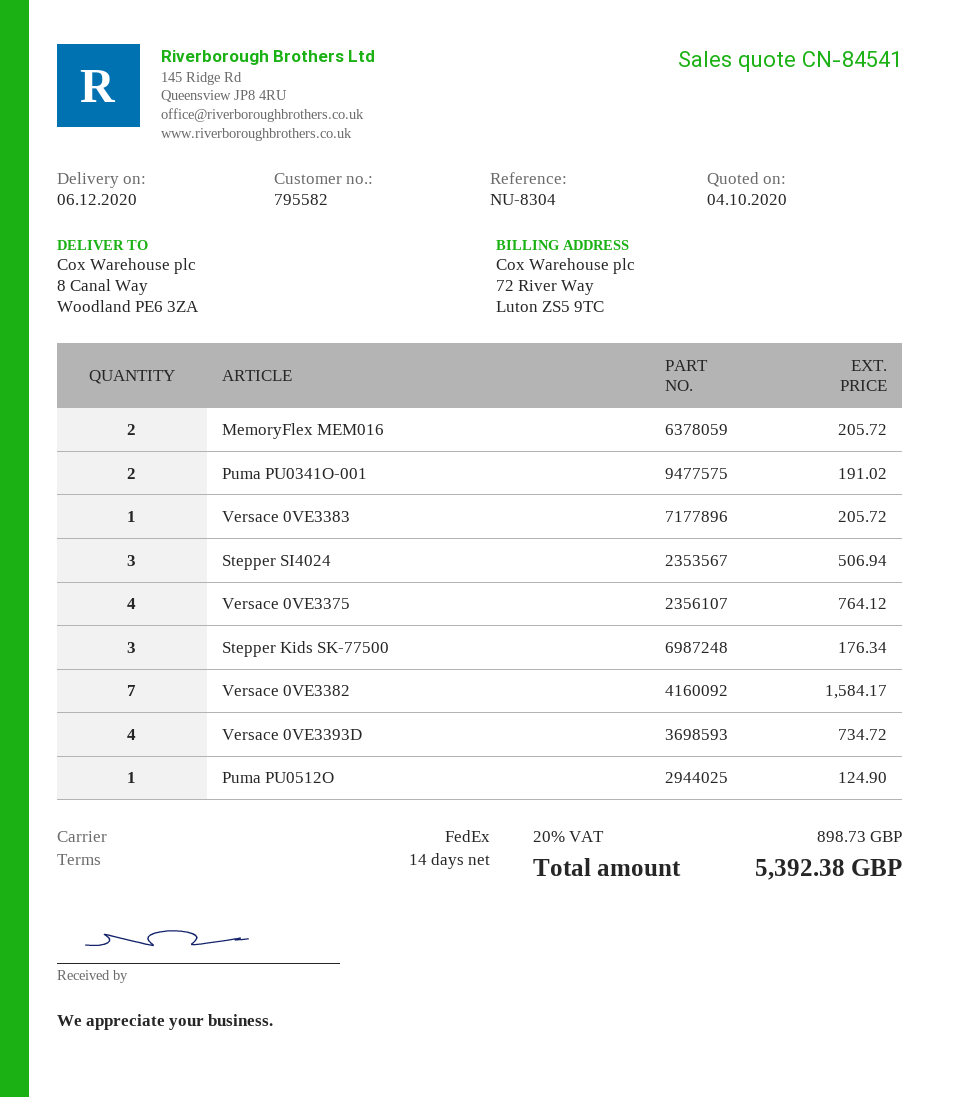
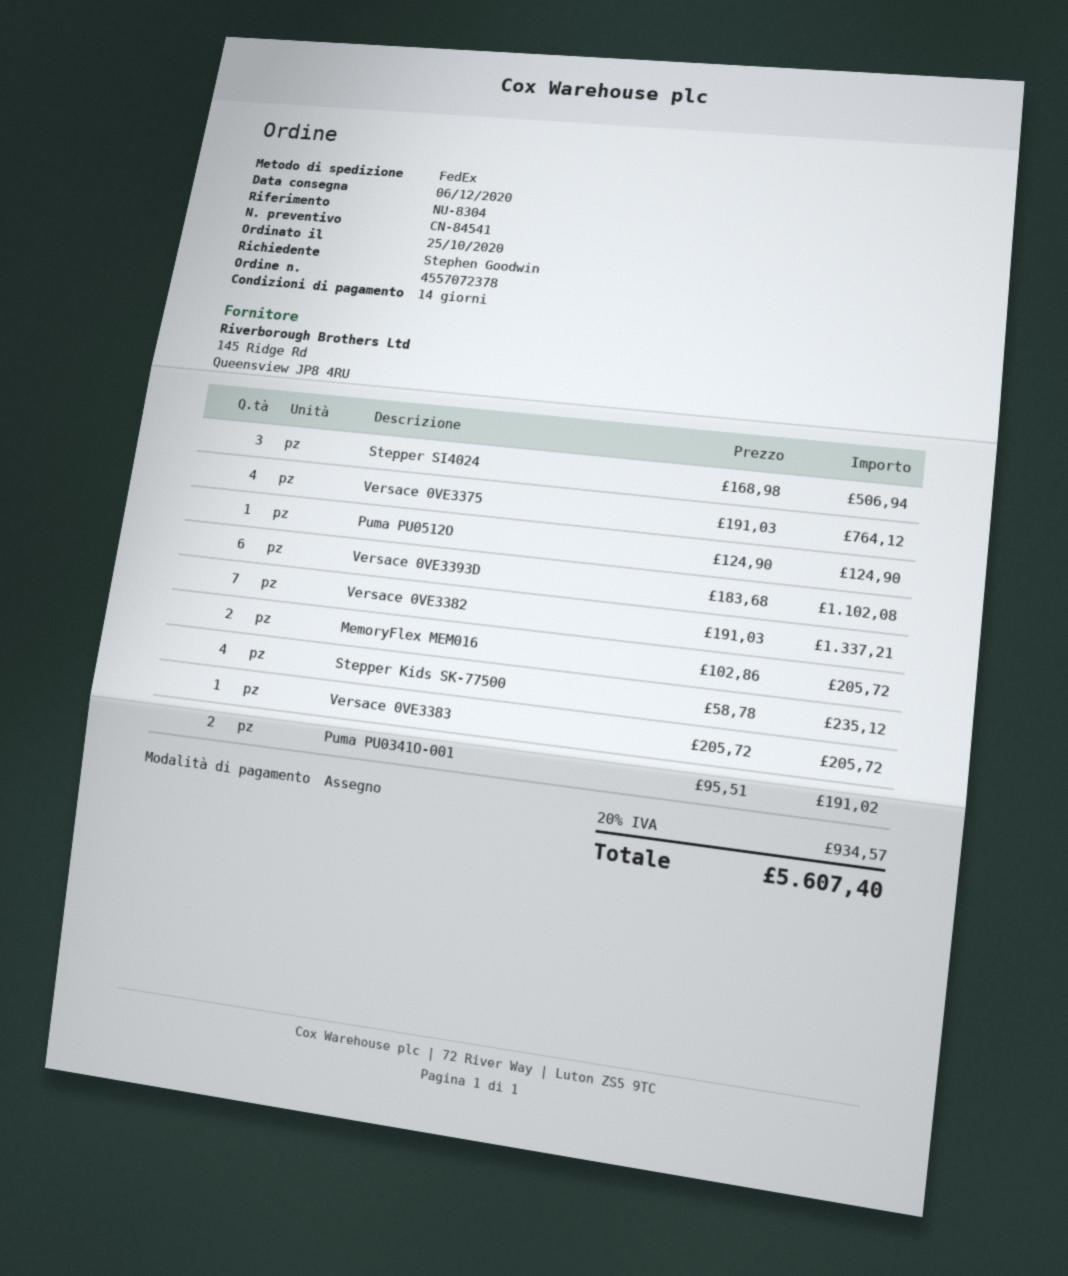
Stepper Kids SK-77500: 3 for 176.34 -> 4 for 235.12
Versace 0VE3382: 7 for 1584.17 -> 7 for 1337.21
Versace 0VE3393D: 4 for 734.72 -> 6 for 1102.08
tax: 20% = 898.73 -> 20% = 934.57
total: 5392.38 -> 5607.40

